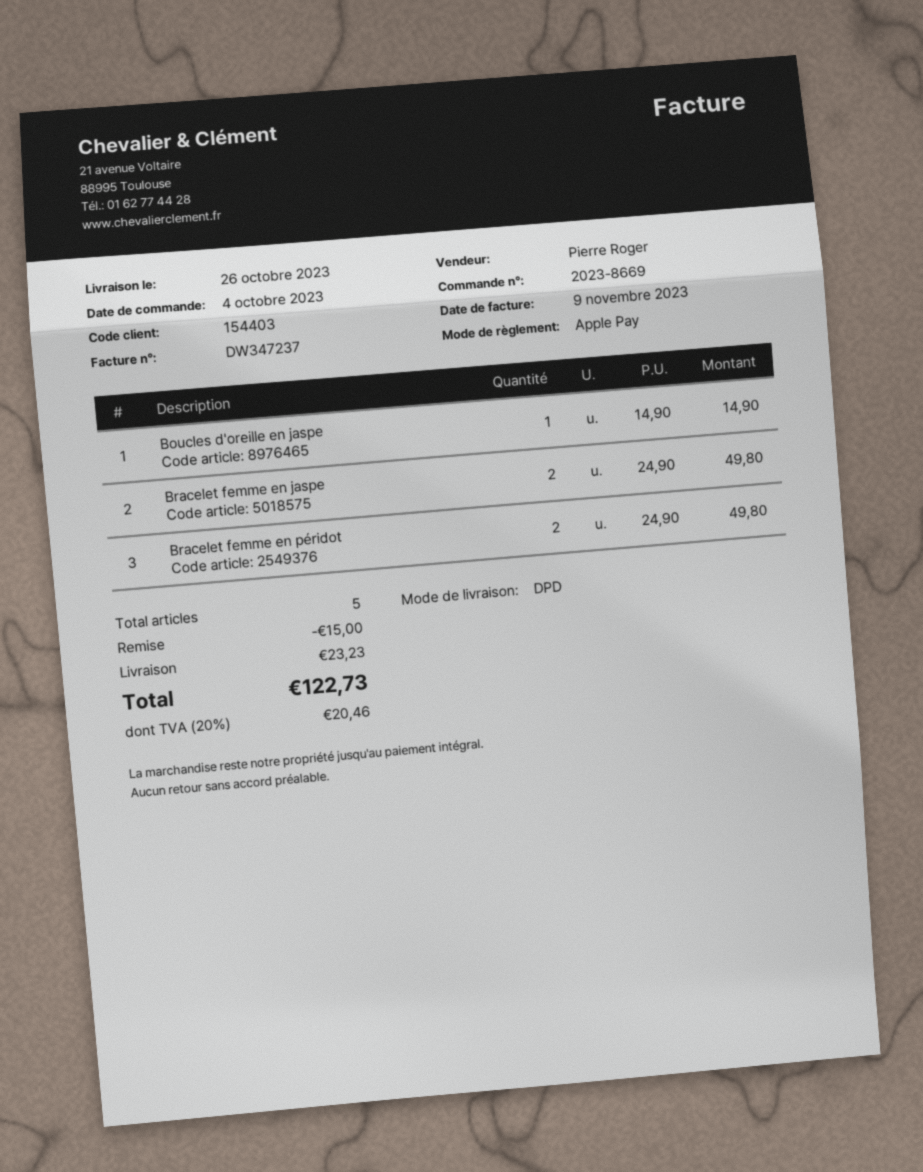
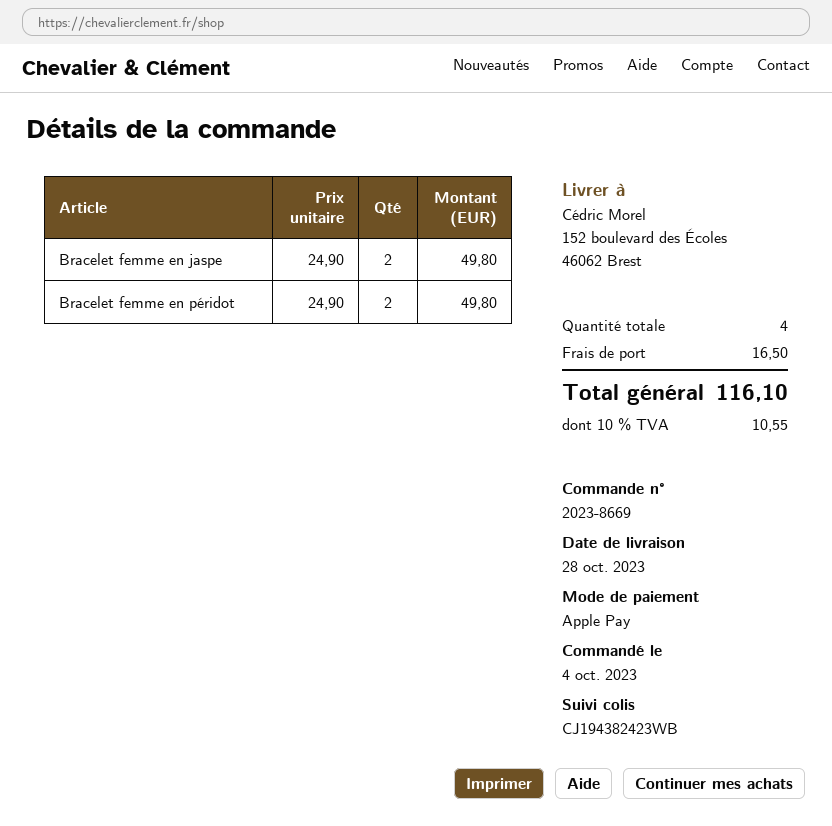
delivery date: 2023-10-26 -> 2023-10-28
Boucles d'oreille en jaspe: 1 x 14.90 = 14.90 -> none
total quantity: 5 -> 4
discount: 15.00 -> none
shipping: 23.23 -> 16.50
tax: 20% = 20.46 -> 10% = 10.55
total: 122.73 -> 116.10

